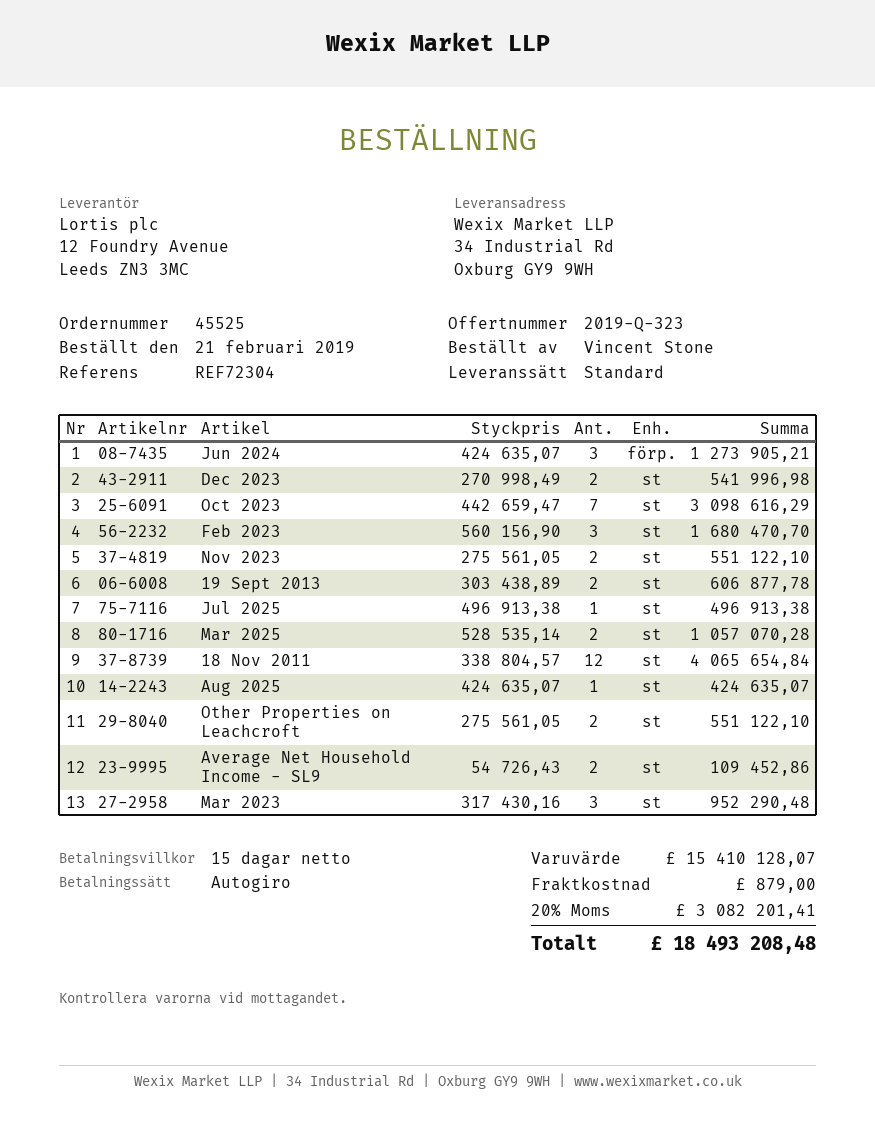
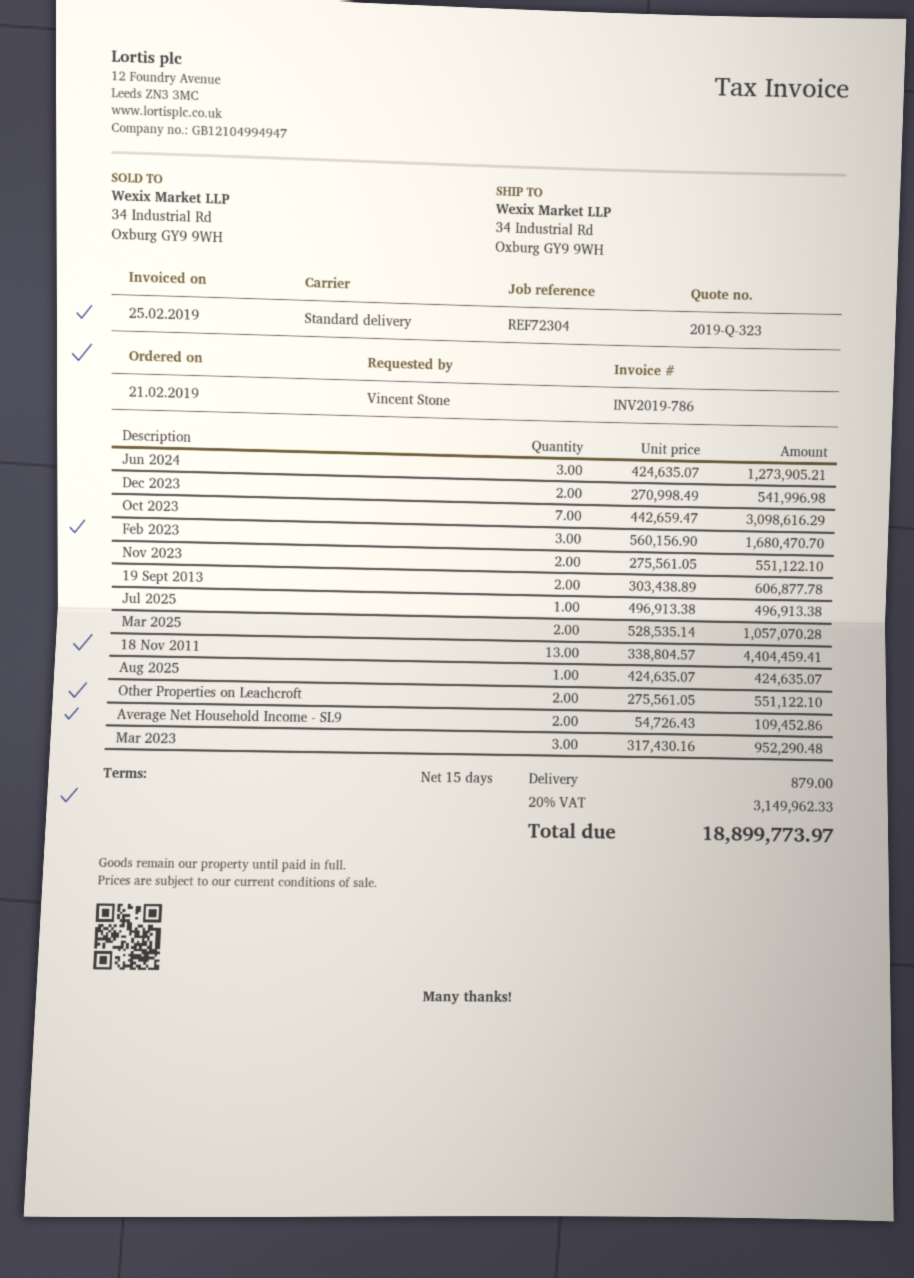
18 Nov 2011: 12 x 338804.57 = 4065654.84 -> 13 x 338804.57 = 4404459.41
tax: 20% = 3082201.41 -> 20% = 3149962.33
total: 18493208.48 -> 18899773.97

